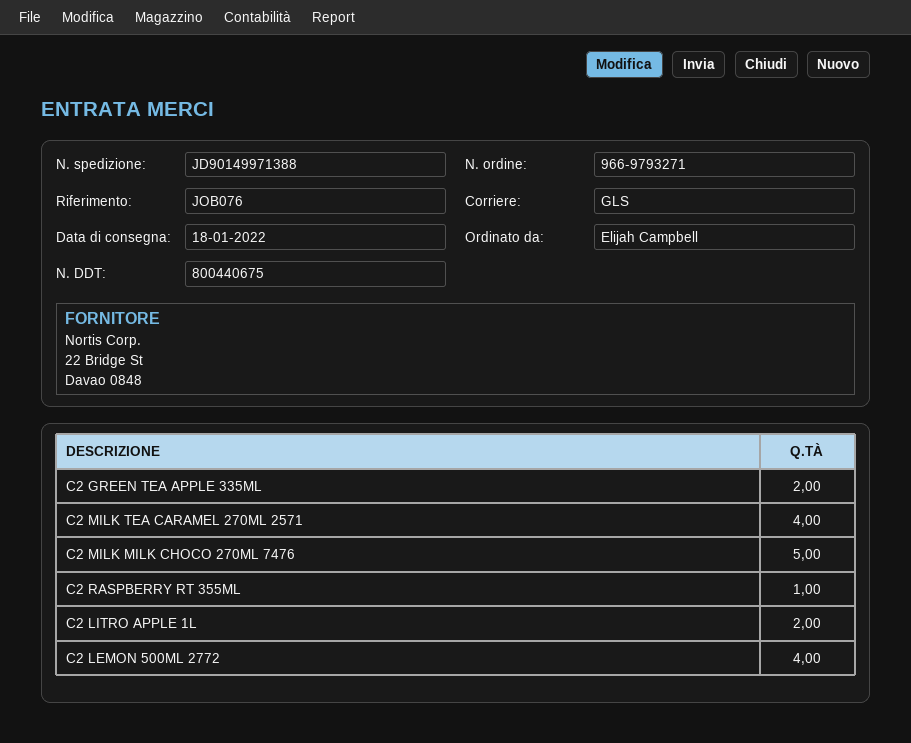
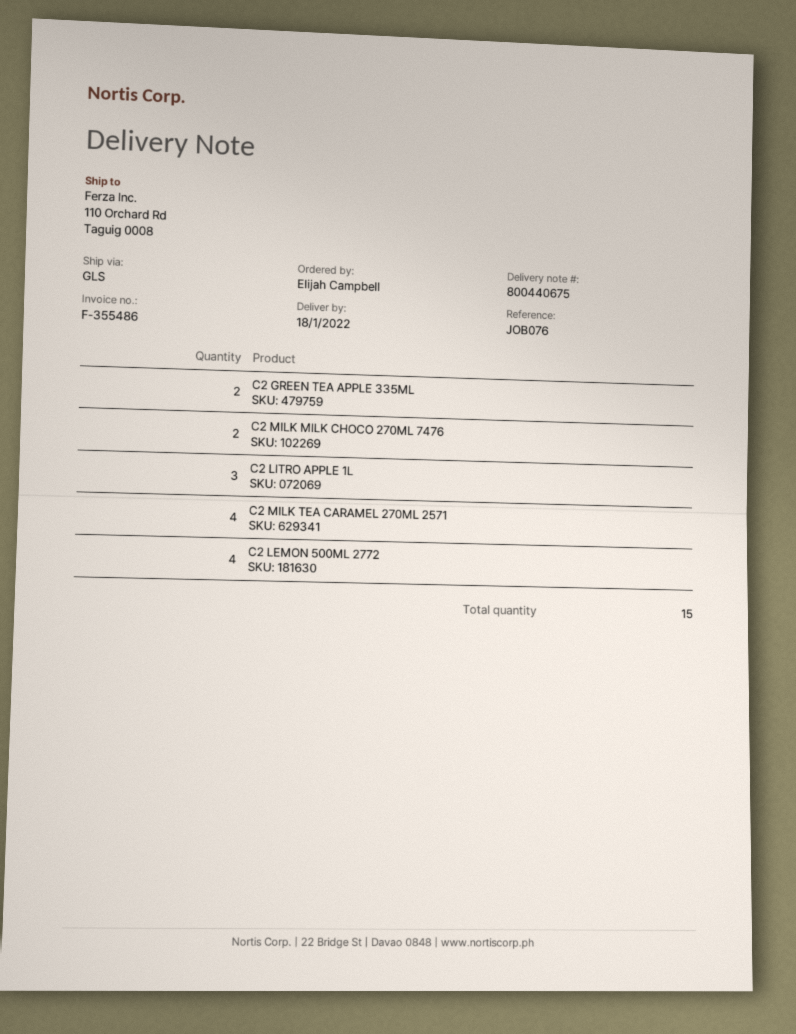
C2 MILK MILK CHOCO 270ML 7476: 5 -> 2
C2 RASPBERRY RT 355ML: 1 -> none
C2 LITRO APPLE 1L: 2 -> 3

